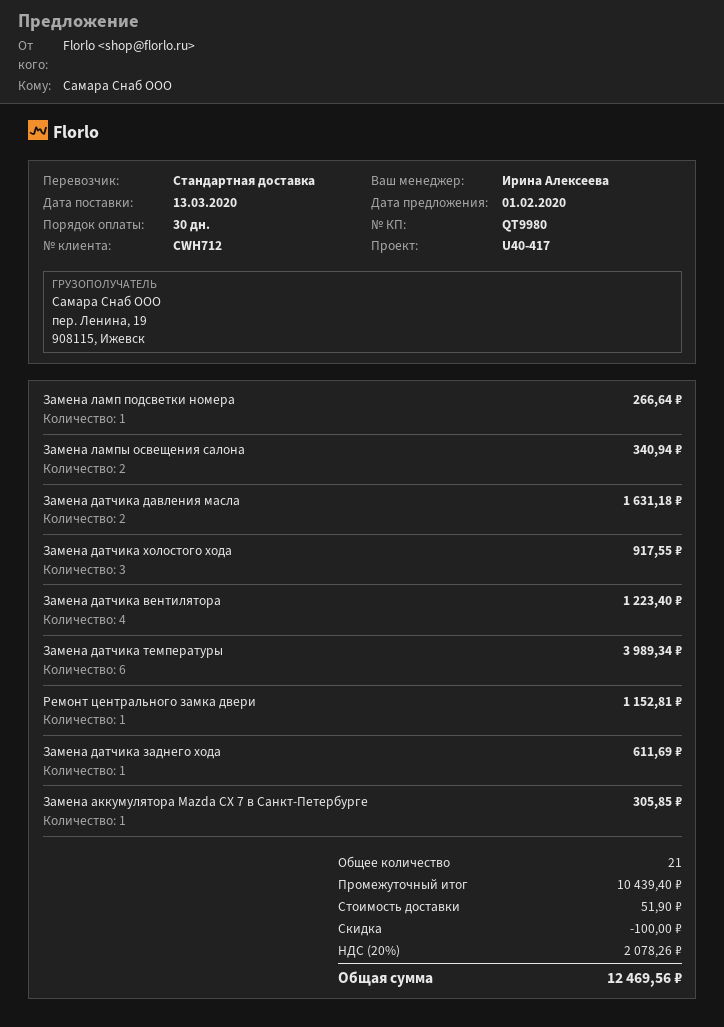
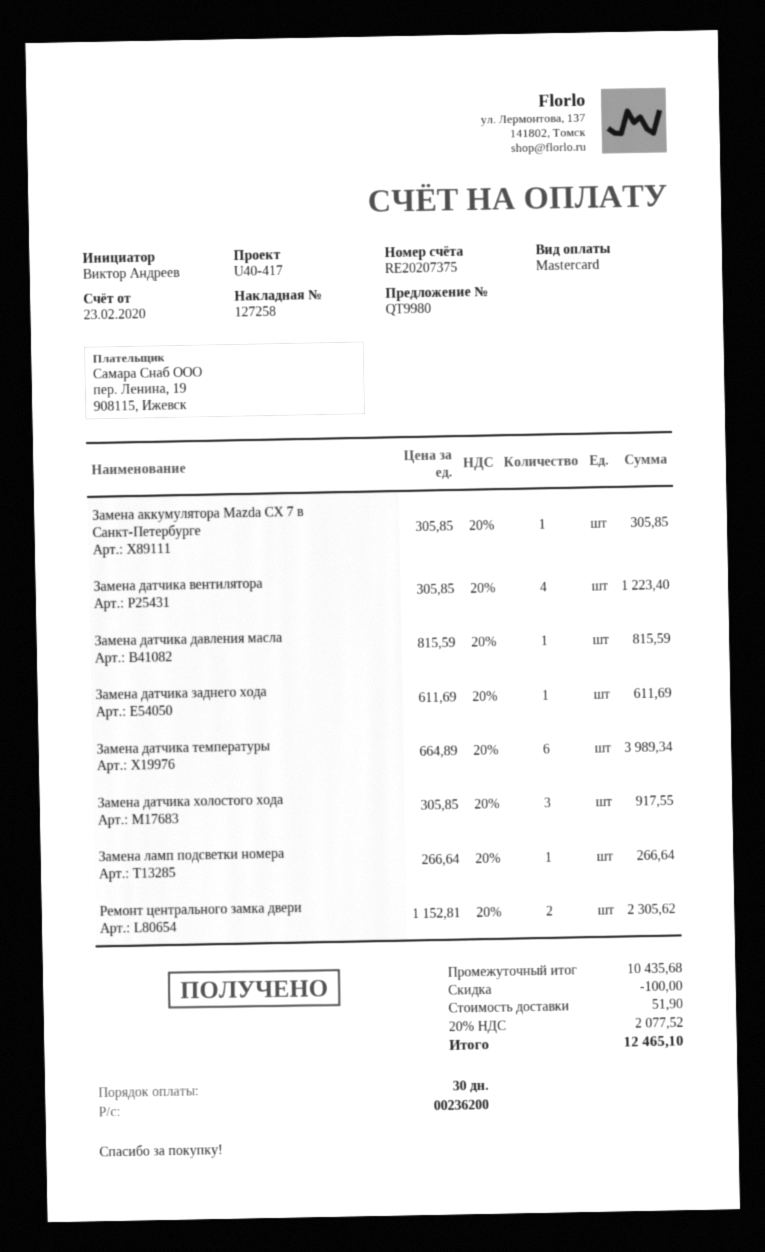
Замена лампы освещения салона: 2 for 340.94 -> none
Замена датчика давления масла: 2 for 1631.18 -> 1 for 815.59
Ремонт центрального замка двери: 1 for 1152.81 -> 2 for 2305.62
subtotal: 10439.40 -> 10435.68
tax: 20% = 2078.26 -> 20% = 2077.52
total: 12469.56 -> 12465.10

